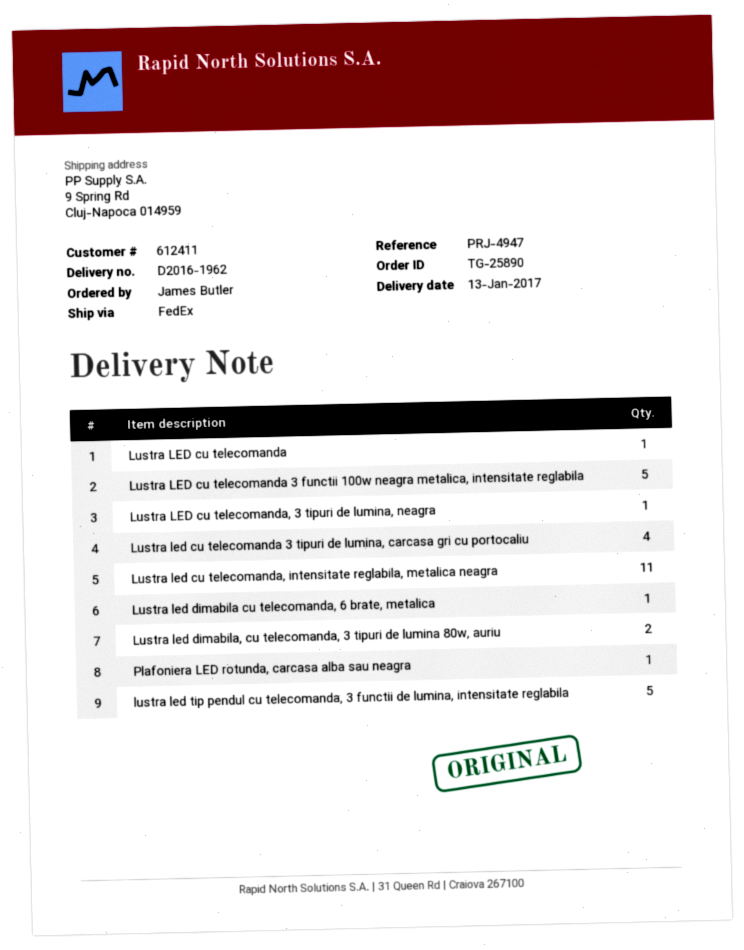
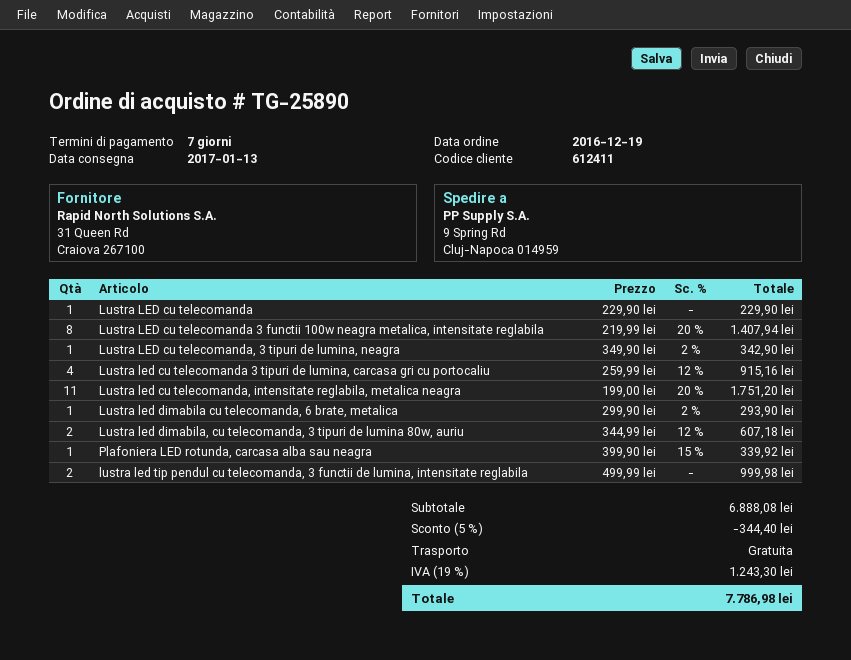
Lustra LED cu telecomanda 3 functii 100w neagra metalica, intensitate reglabila: 5 -> 8
lustra led tip pendul cu telecomanda, 3 functii de lumina, intensitate reglabila: 5 -> 2

